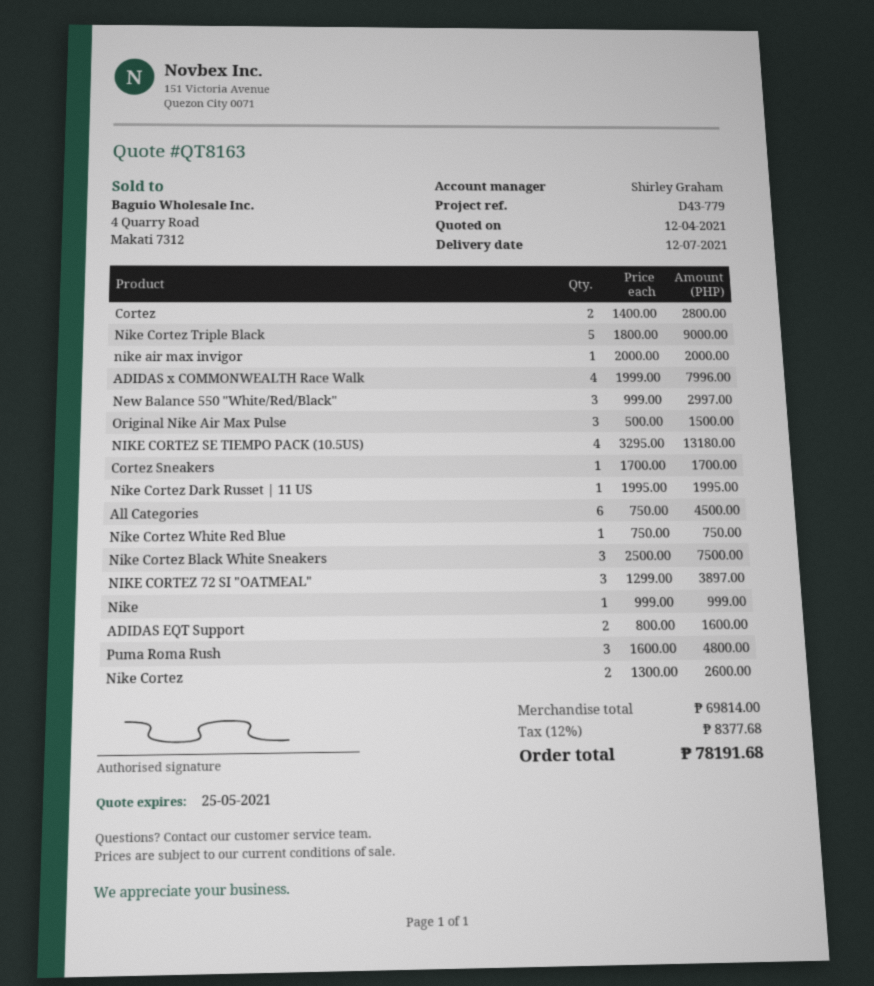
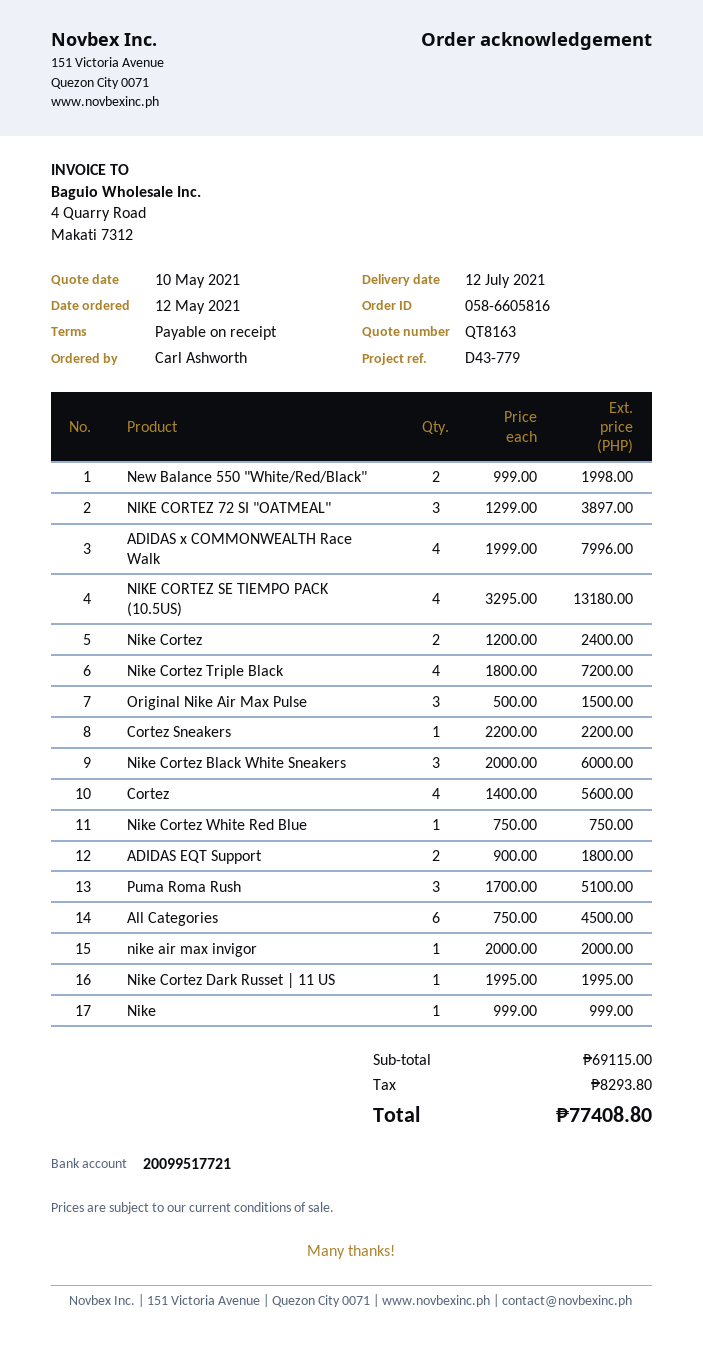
quote date: 2021-04-12 -> 2021-05-10
Cortez: 2 x 1400.00 = 2800.00 -> 4 x 1400.00 = 5600.00
Nike Cortez Triple Black: 5 x 1800.00 = 9000.00 -> 4 x 1800.00 = 7200.00
New Balance 550 "White/Red/Black": 3 x 999.00 = 2997.00 -> 2 x 999.00 = 1998.00
Cortez Sneakers: 1 x 1700.00 = 1700.00 -> 1 x 2200.00 = 2200.00
Nike Cortez Black White Sneakers: 3 x 2500.00 = 7500.00 -> 3 x 2000.00 = 6000.00
ADIDAS EQT Support: 2 x 800.00 = 1600.00 -> 2 x 900.00 = 1800.00
Puma Roma Rush: 3 x 1600.00 = 4800.00 -> 3 x 1700.00 = 5100.00
Nike Cortez: 2 x 1300.00 = 2600.00 -> 2 x 1200.00 = 2400.00
subtotal: 69814.00 -> 69115.00
tax: 8377.68 -> 8293.80
total: 78191.68 -> 77408.80

